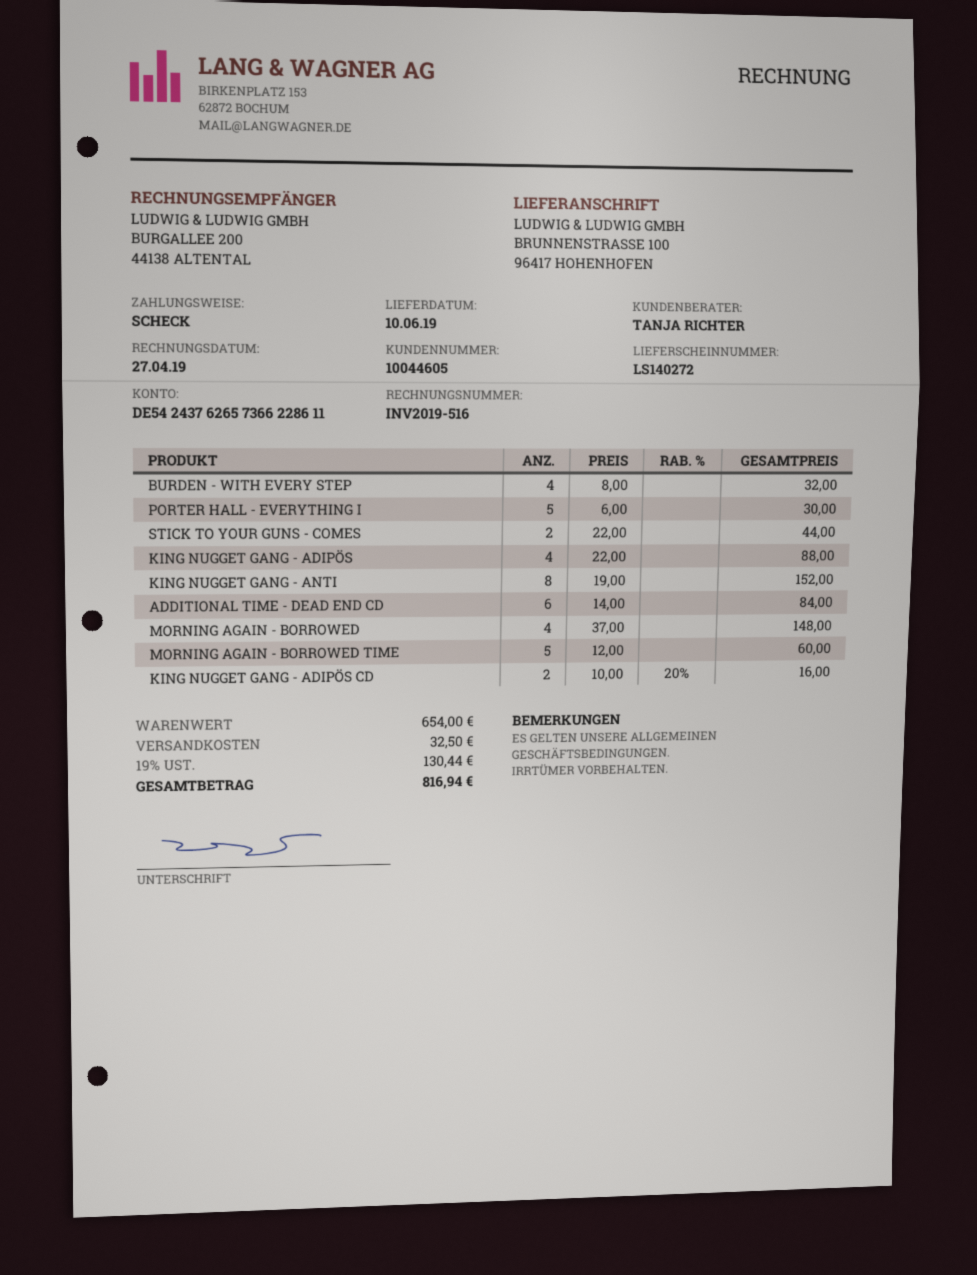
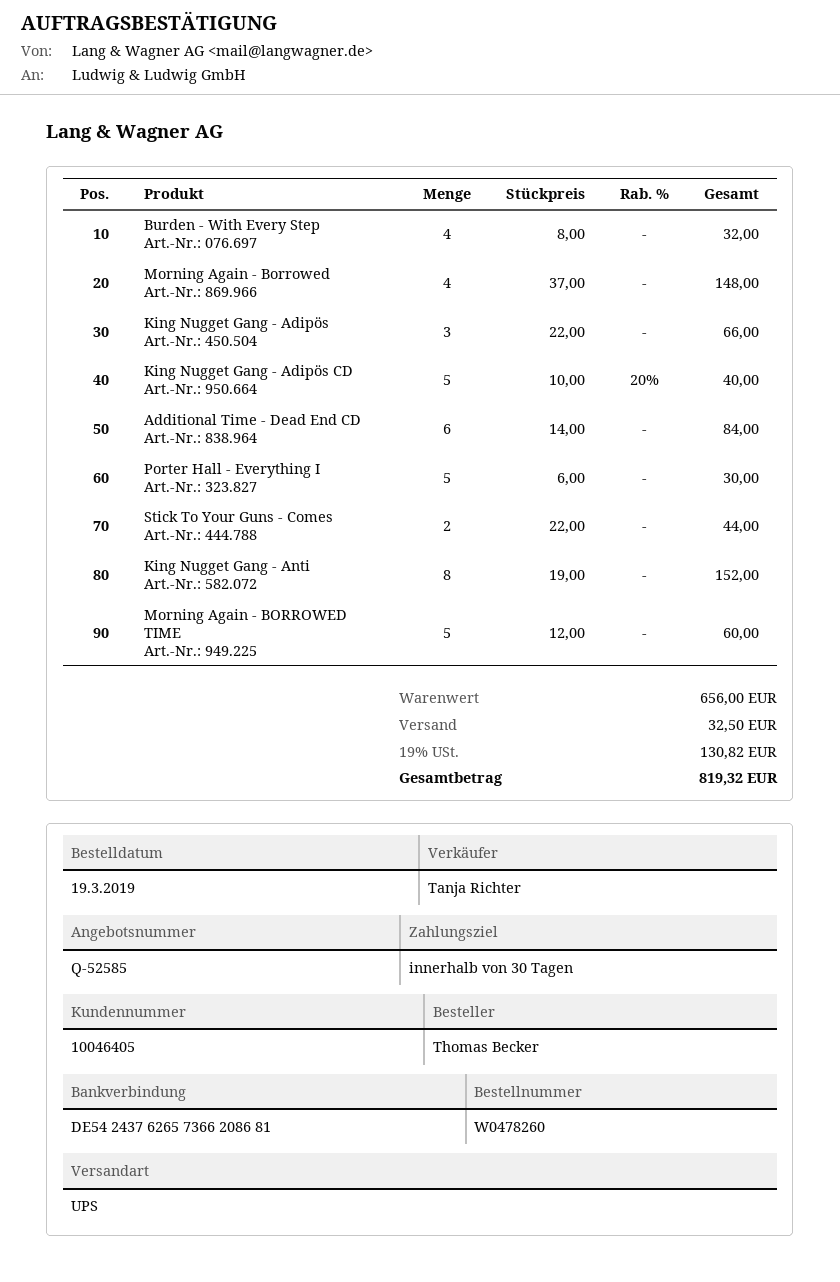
customer number: 10044605 -> 10046405
bank account: DE54243762657366228611 -> DE54243762657366208681
KING NUGGET GANG - ADIPÖS: 4 x 22.00 = 88.00 -> 3 x 22.00 = 66.00
KING NUGGET GANG - ADIPÖS CD: 2 x 10.00 - 20% = 16.00 -> 5 x 10.00 - 20% = 40.00
subtotal: 654.00 -> 656.00
tax: 19% = 130.44 -> 19% = 130.82
total: 816.94 -> 819.32

